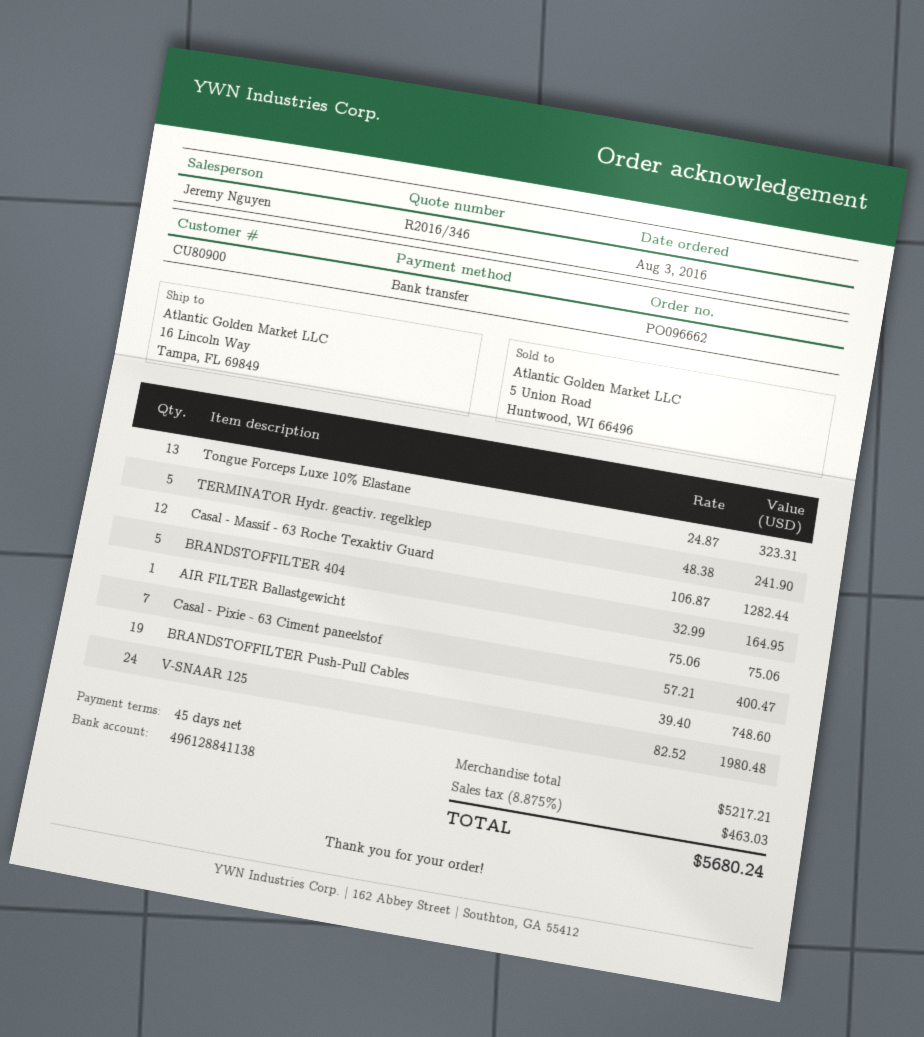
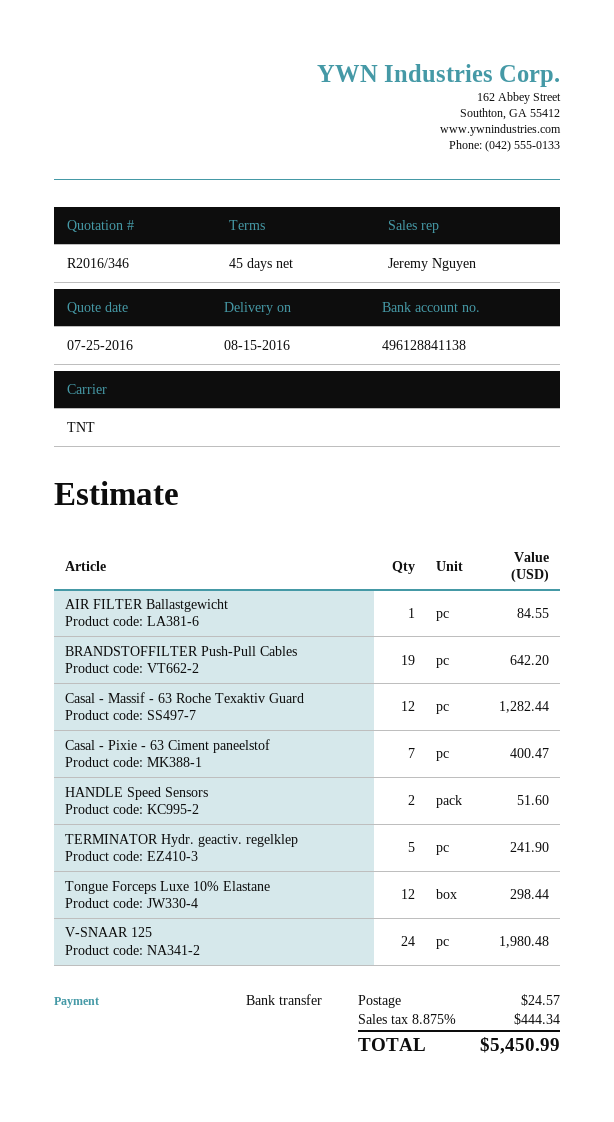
Tongue Forceps Luxe 10% Elastane: 13 for 323.31 -> 12 for 298.44
BRANDSTOFFILTER 404: 5 for 164.95 -> none
AIR FILTER Ballastgewicht: 1 for 75.06 -> 1 for 84.55
BRANDSTOFFILTER Push-Pull Cables: 19 for 748.60 -> 19 for 642.20
HANDLE Speed Sensors: none -> 2 for 51.60
shipping: none -> 24.57
tax: 8.875% = 463.03 -> 8.875% = 444.34
total: 5680.24 -> 5450.99

